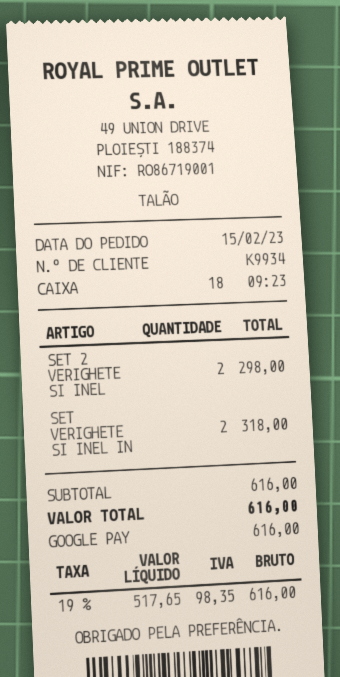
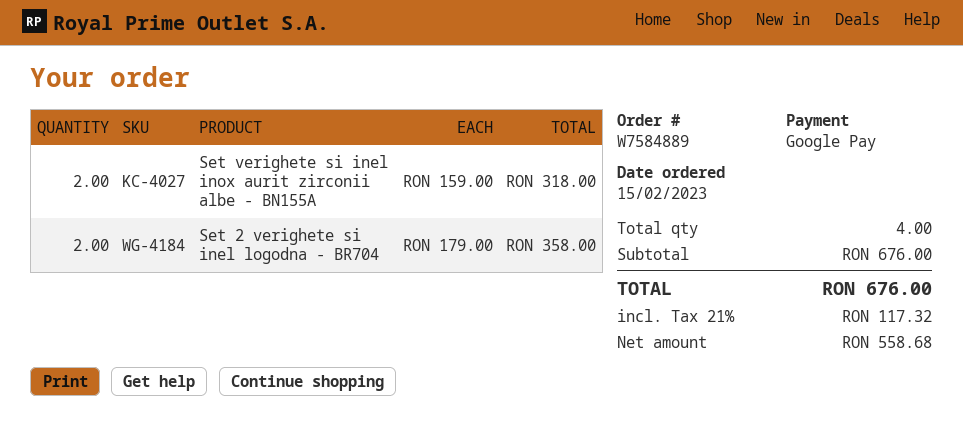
SET 2 VERIGHETE SI INEL: 2 for 298.00 -> 2 for 358.00
subtotal: 616.00 -> 676.00
net: 517.65 -> 558.68
tax: 19% = 98.35 -> 21% = 117.32
total: 616.00 -> 676.00

